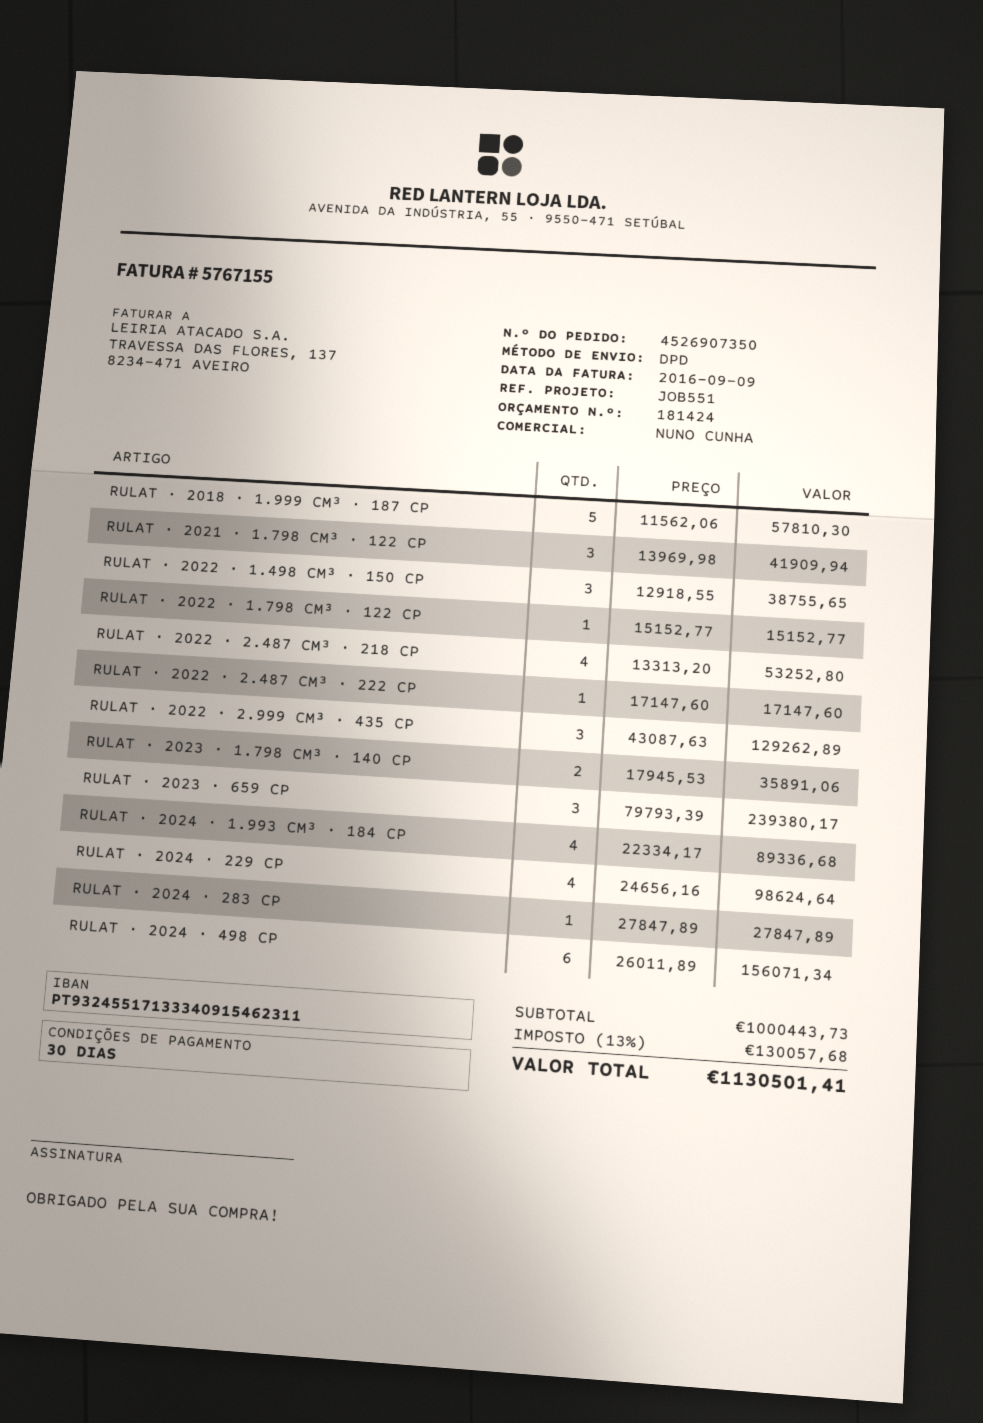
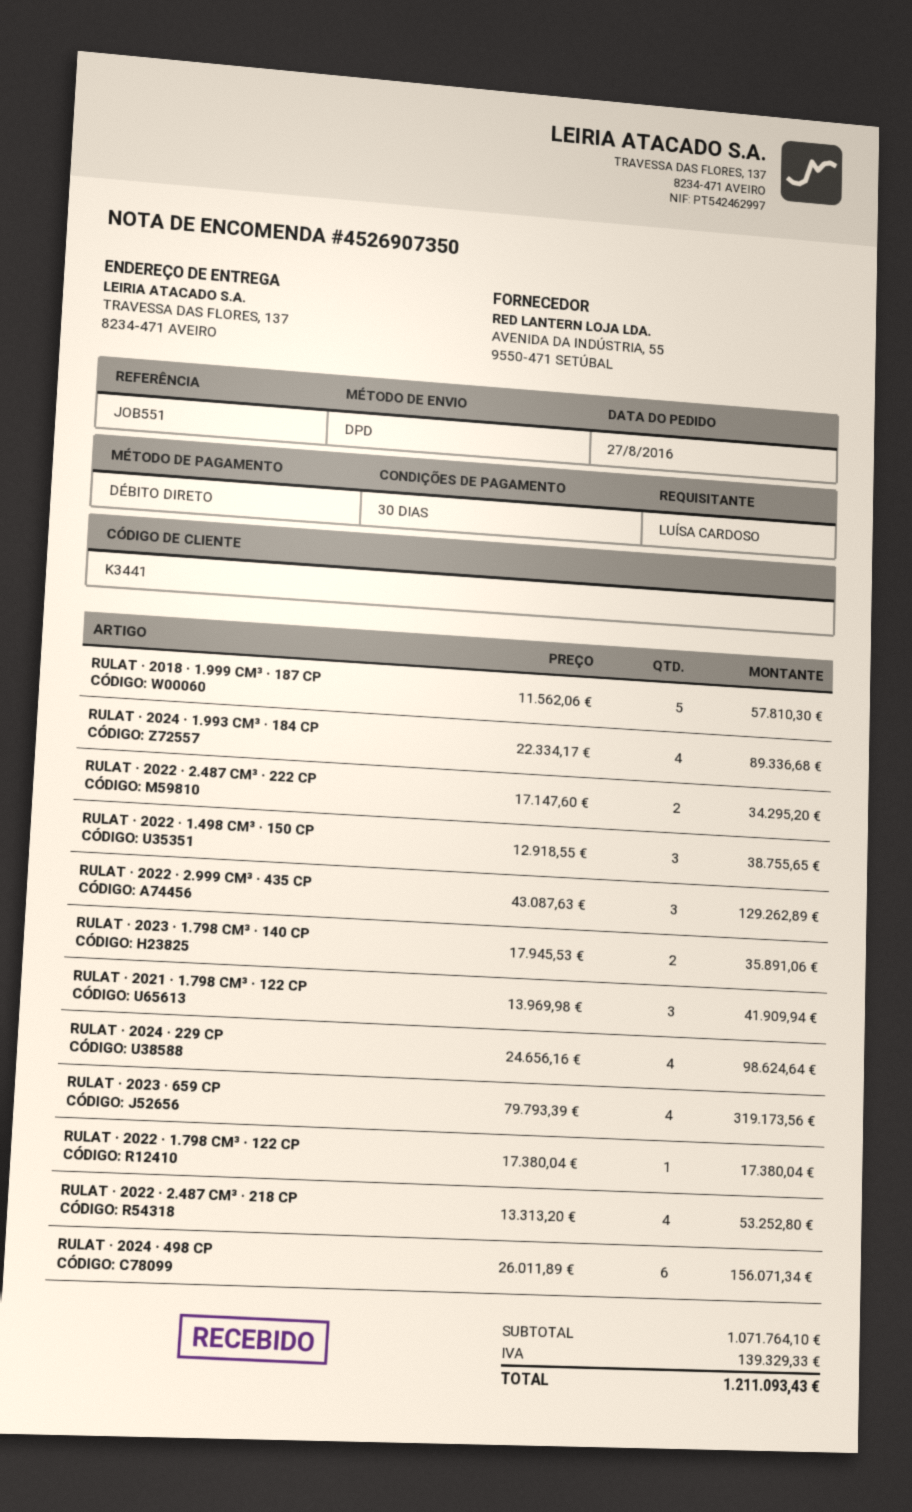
RULAT · 2022 · 1.798 CM³ · 122 CP: 1 x 15152.77 = 15152.77 -> 1 x 17380.04 = 17380.04
RULAT · 2022 · 2.487 CM³ · 222 CP: 1 x 17147.60 = 17147.60 -> 2 x 17147.60 = 34295.20
RULAT · 2023 · 659 CP: 3 x 79793.39 = 239380.17 -> 4 x 79793.39 = 319173.56
RULAT · 2024 · 283 CP: 1 x 27847.89 = 27847.89 -> none
subtotal: 1000443.73 -> 1071764.10
tax: 130057.68 -> 139329.33
total: 1130501.41 -> 1211093.43

